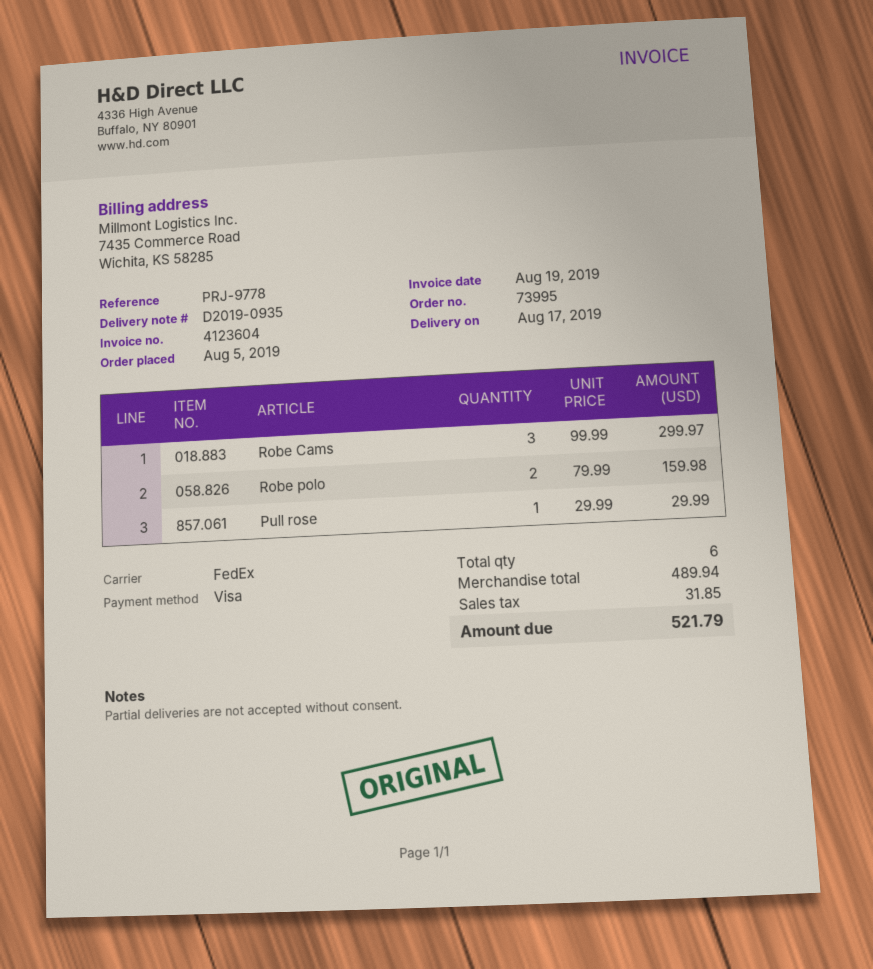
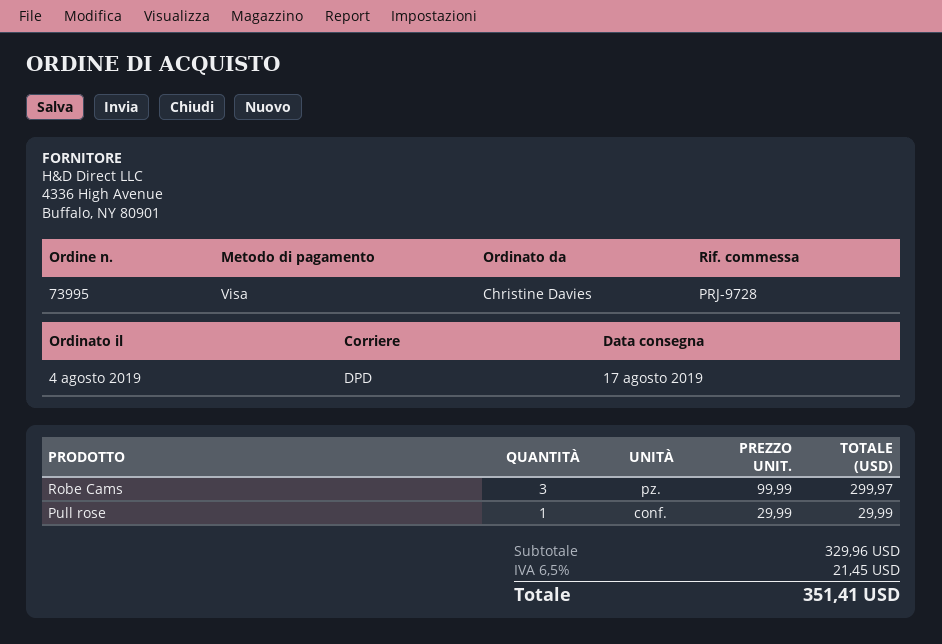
order date: 2019-08-05 -> 2019-08-04
reference: PRJ-9778 -> PRJ-9728
shipping method: FedEx -> DPD
Robe polo: 2 x 79.99 = 159.98 -> none
subtotal: 489.94 -> 329.96
tax: 31.85 -> 21.45
total: 521.79 -> 351.41

